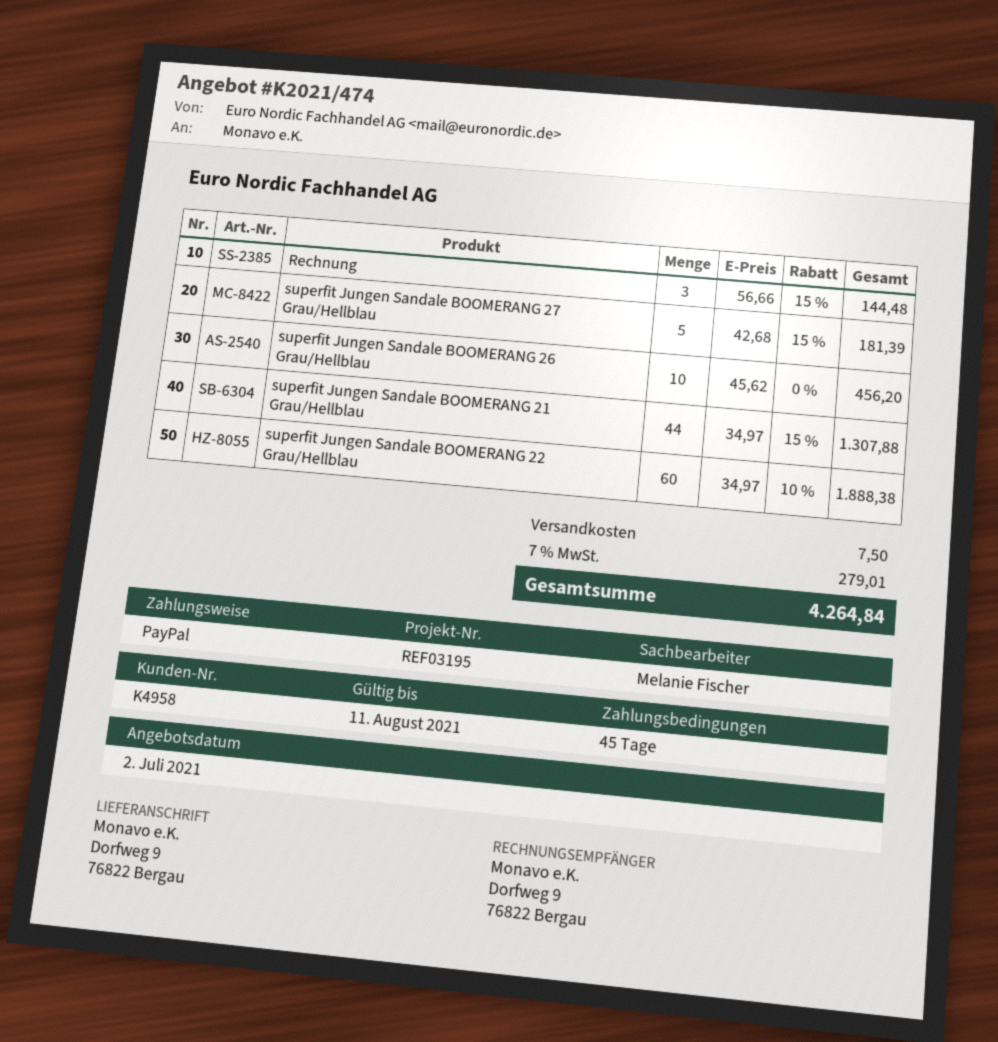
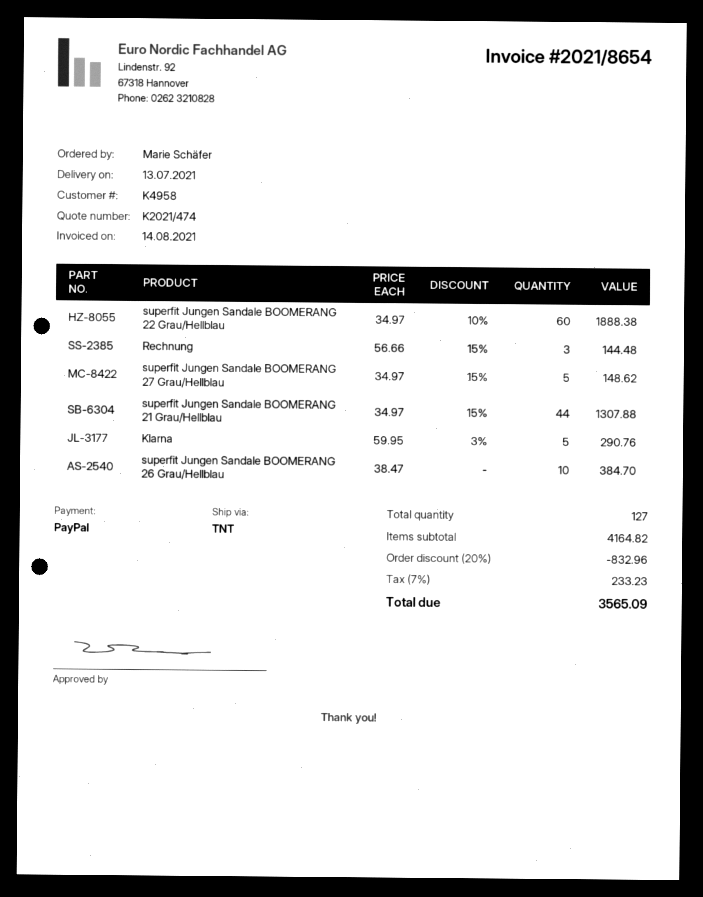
superfit Jungen Sandale BOOMERANG 27 Grau/Hellblau: 5 x 42.68 - 15% = 181.39 -> 5 x 34.97 - 15% = 148.62
superfit Jungen Sandale BOOMERANG 26 Grau/Hellblau: 10 x 45.62 = 456.20 -> 10 x 38.47 = 384.70
Klarna: none -> 5 x 59.95 - 3% = 290.76
discount: none -> 20% = 832.96
shipping: 7.50 -> none
tax: 7% = 279.01 -> 7% = 233.23
total: 4264.84 -> 3565.09

